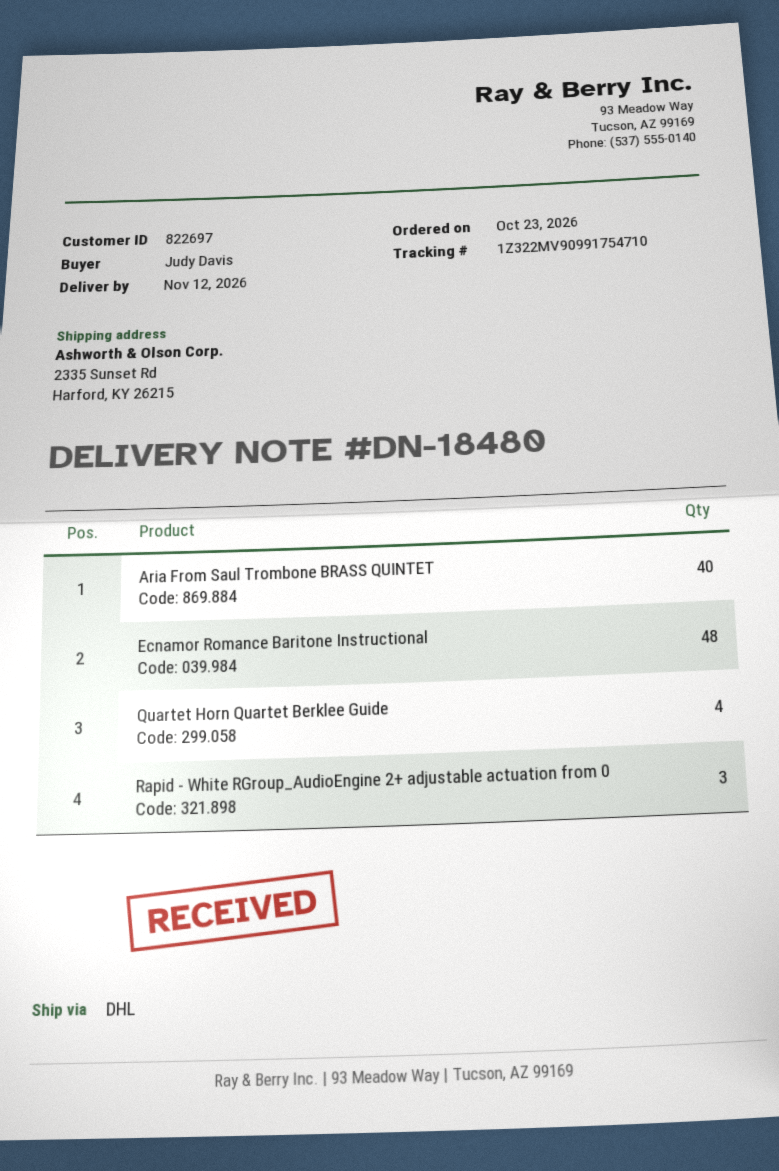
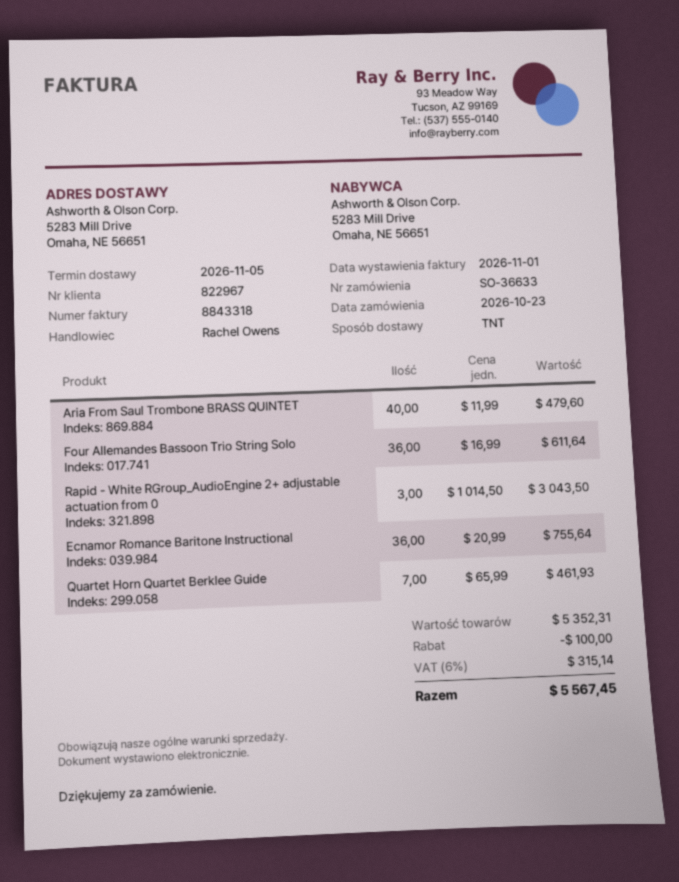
delivery date: 2026-11-12 -> 2026-11-05
customer number: 822697 -> 822967
shipping method: DHL -> TNT
ship to: 2335 Sunset Rd, Harford, KY 26215 -> 5283 Mill Drive, Omaha, NE 56651
Ecnamor Romance Baritone Instructional: 48 -> 36
Quartet Horn Quartet Berklee Guide: 4 -> 7
Four Allemandes Bassoon Trio String Solo: none -> 36

